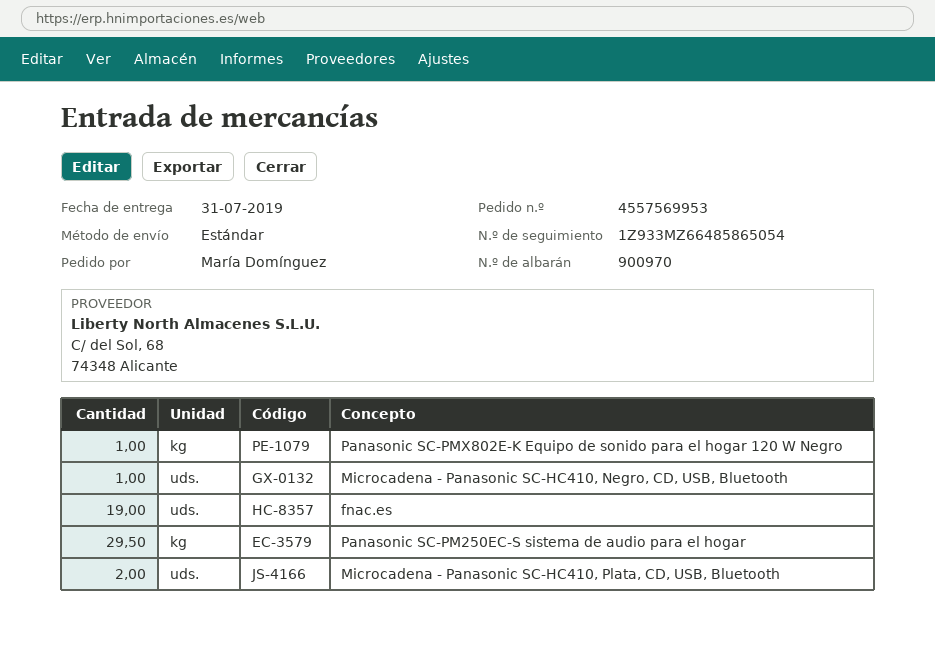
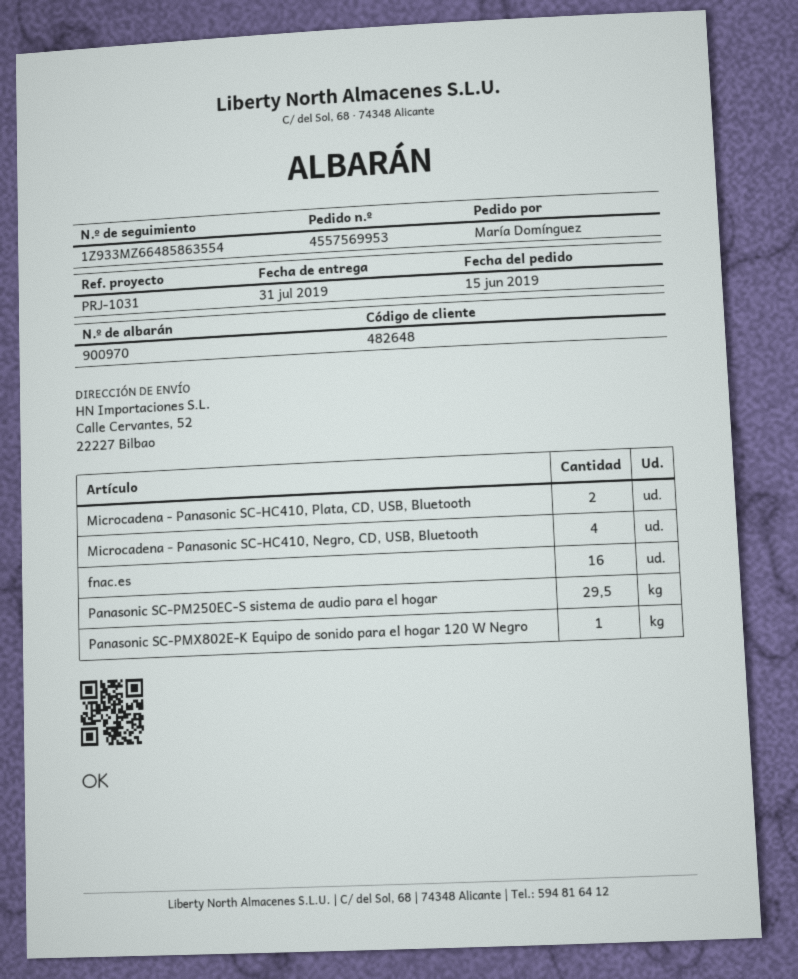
tracking number: 1Z933MZ66485865054 -> 1Z933MZ66485863554
Microcadena - Panasonic SC-HC410, Negro, CD, USB, Bluetooth: 1 -> 4
fnac.es: 19 -> 16

